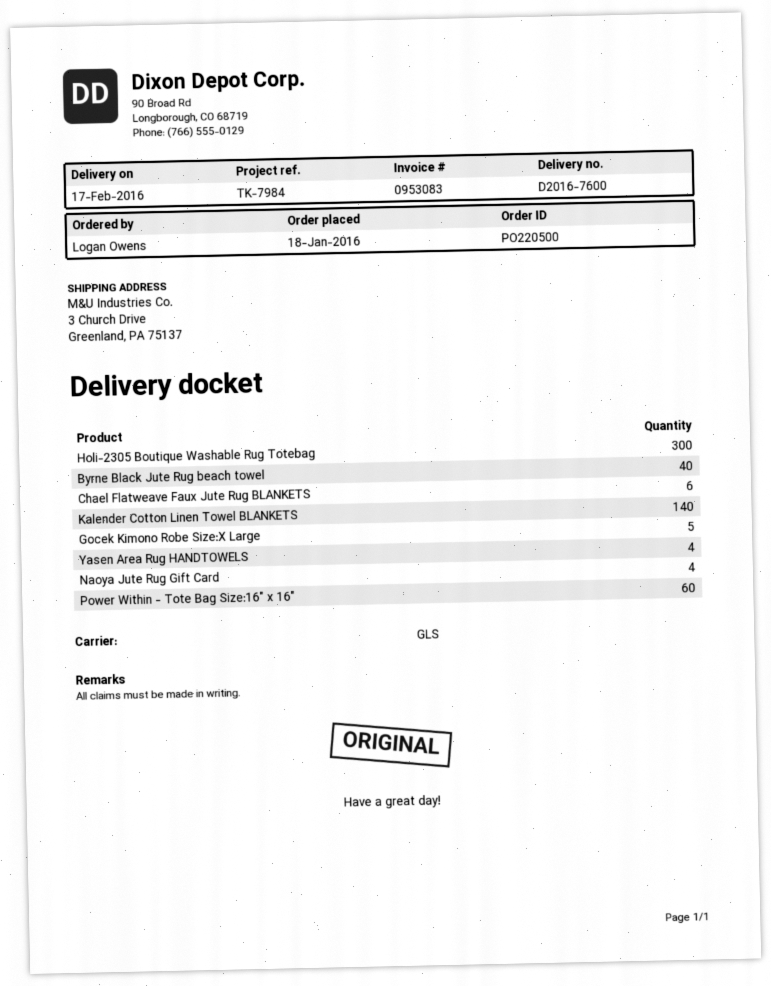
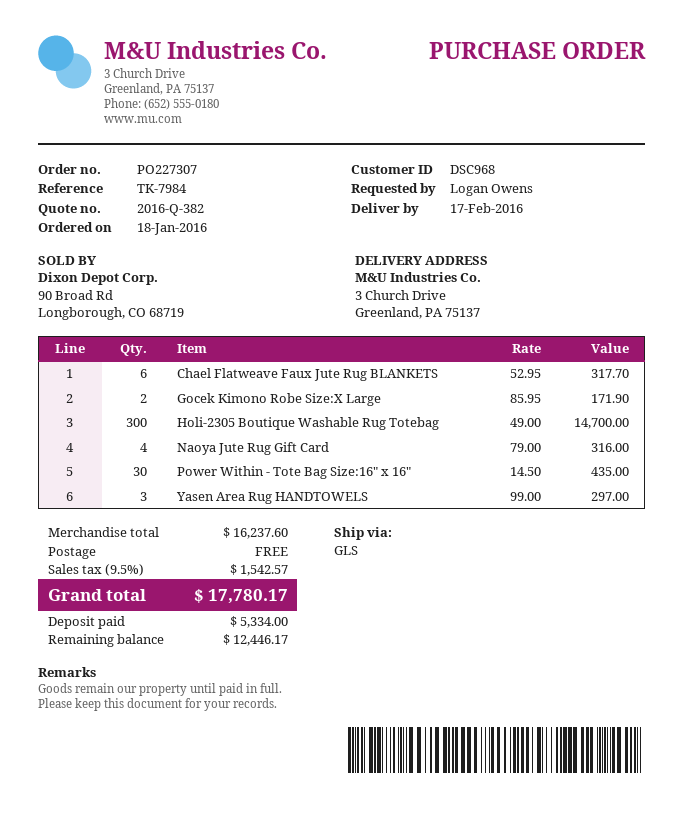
order number: PO220500 -> PO227307
Byrne Black Jute Rug beach towel: 40 -> none
Kalender Cotton Linen Towel BLANKETS: 140 -> none
Gocek Kimono Robe Size:X Large: 5 -> 2
Yasen Area Rug HANDTOWELS: 4 -> 3
Power Within - Tote Bag Size:16" x 16": 60 -> 30

